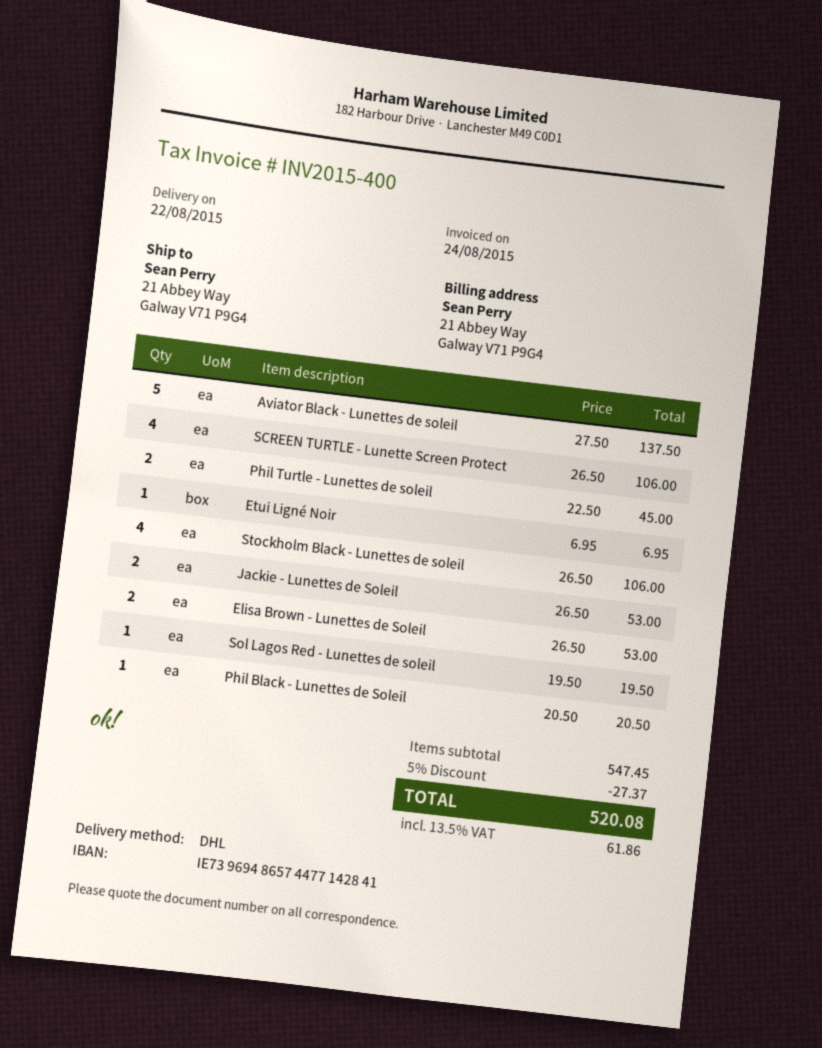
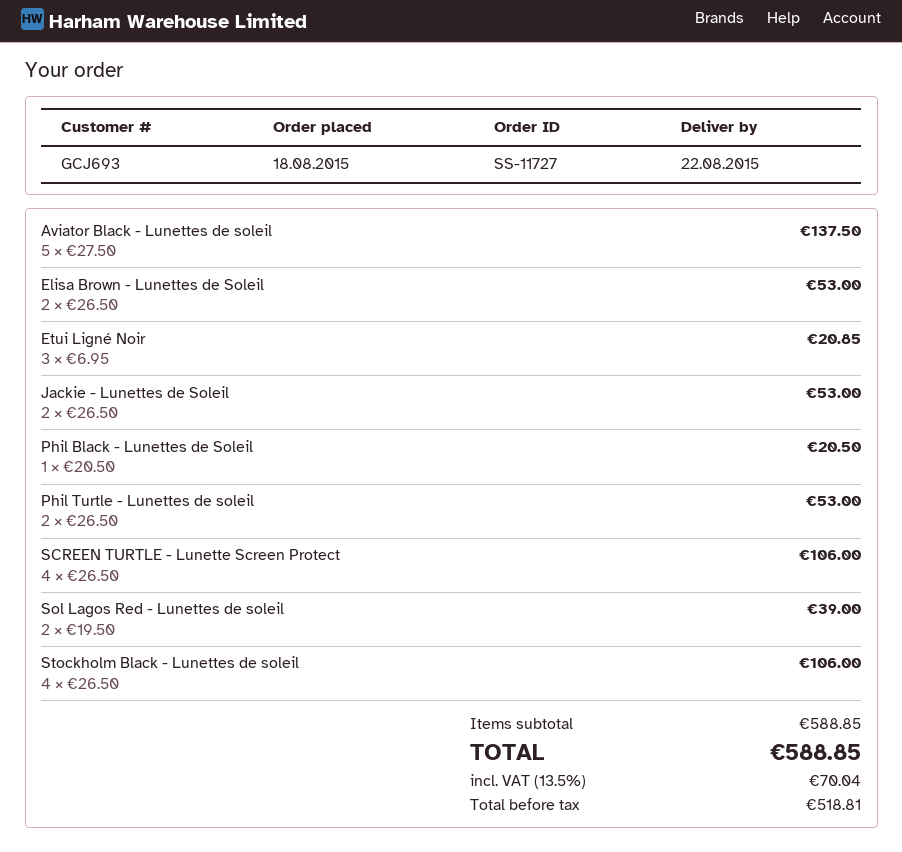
Phil Turtle - Lunettes de soleil: 2 x 22.50 = 45.00 -> 2 x 26.50 = 53.00
Etui Ligné Noir: 1 x 6.95 = 6.95 -> 3 x 6.95 = 20.85
Sol Lagos Red - Lunettes de soleil: 1 x 19.50 = 19.50 -> 2 x 19.50 = 39.00
subtotal: 547.45 -> 588.85
discount: 5% = 27.37 -> none
tax: 13.5% = 61.86 -> 13.5% = 70.04
total: 520.08 -> 588.85

